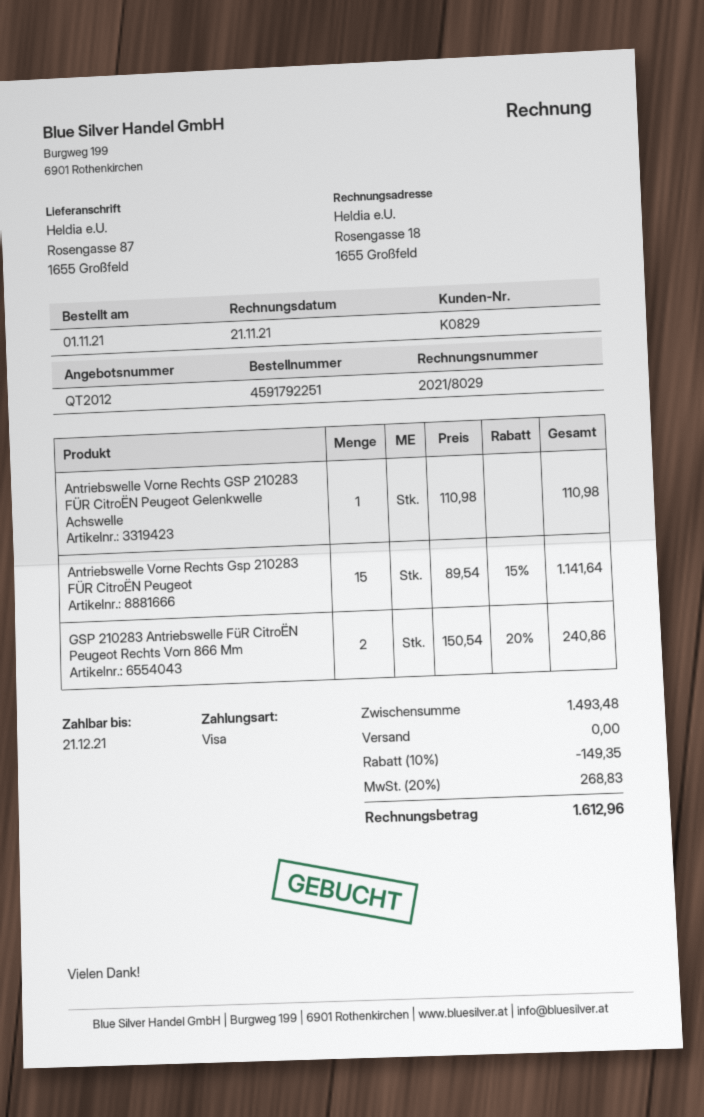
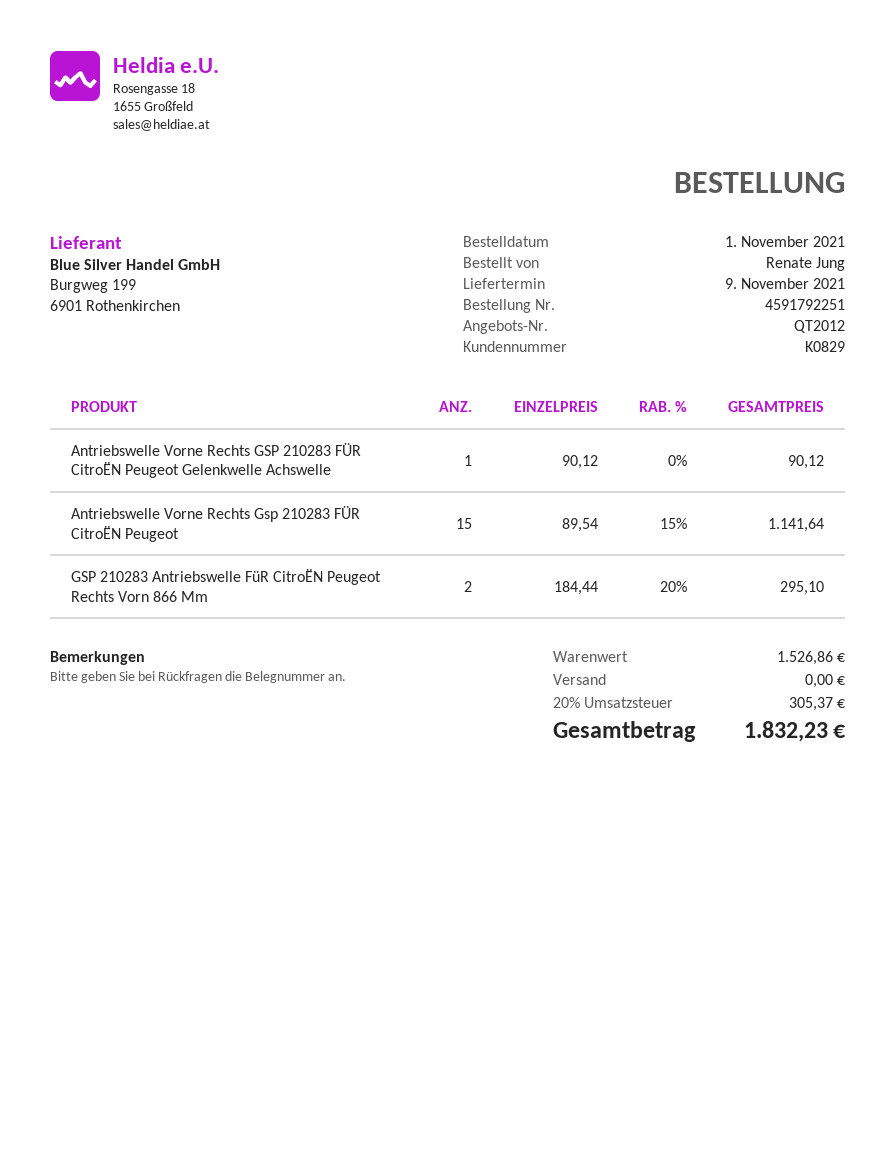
Antriebswelle Vorne Rechts GSP 210283 FÜR CitroËN Peugeot Gelenkwelle Achswelle: 1 x 110.98 = 110.98 -> 1 x 90.12 = 90.12
GSP 210283 Antriebswelle FüR CitroËN Peugeot Rechts Vorn 866 Mm: 2 x 150.54 - 20% = 240.86 -> 2 x 184.44 - 20% = 295.10
subtotal: 1493.48 -> 1526.86
discount: 10% = 149.35 -> none
tax: 20% = 268.83 -> 20% = 305.37
total: 1612.96 -> 1832.23

